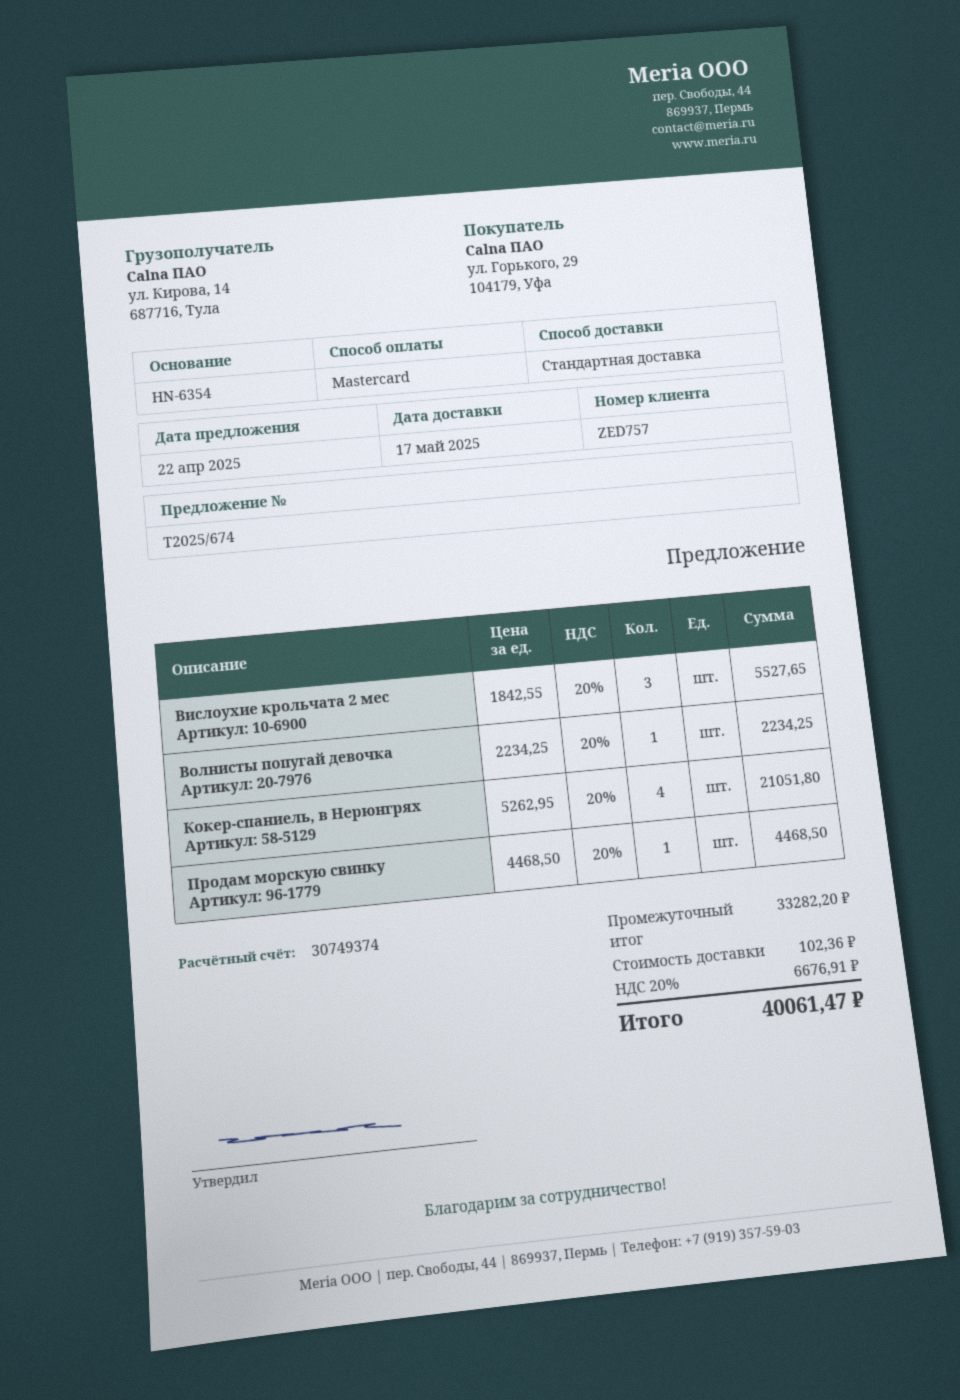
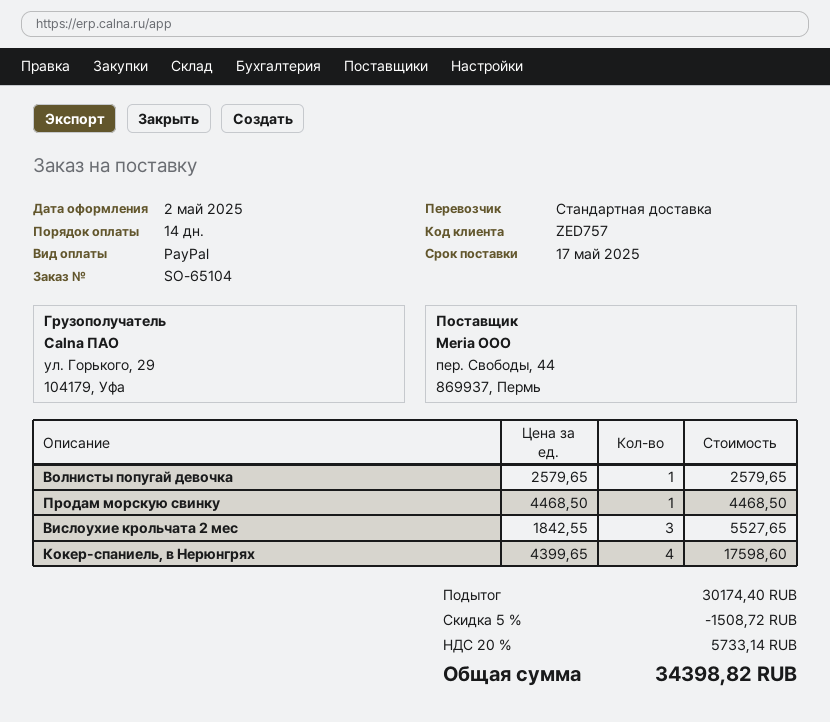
payment method: Mastercard -> PayPal
ship to: ул. Кирова, 14, 687716, Тула -> ул. Горького, 29, 104179, Уфа
Волнисты попугай девочка: 1 x 2234.25 = 2234.25 -> 1 x 2579.65 = 2579.65
Кокер-спаниель, в Нерюнгрях: 4 x 5262.95 = 21051.80 -> 4 x 4399.65 = 17598.60
subtotal: 33282.20 -> 30174.40
discount: none -> 5% = 1508.72
shipping: 102.36 -> none
tax: 20% = 6676.91 -> 20% = 5733.14
total: 40061.47 -> 34398.82

